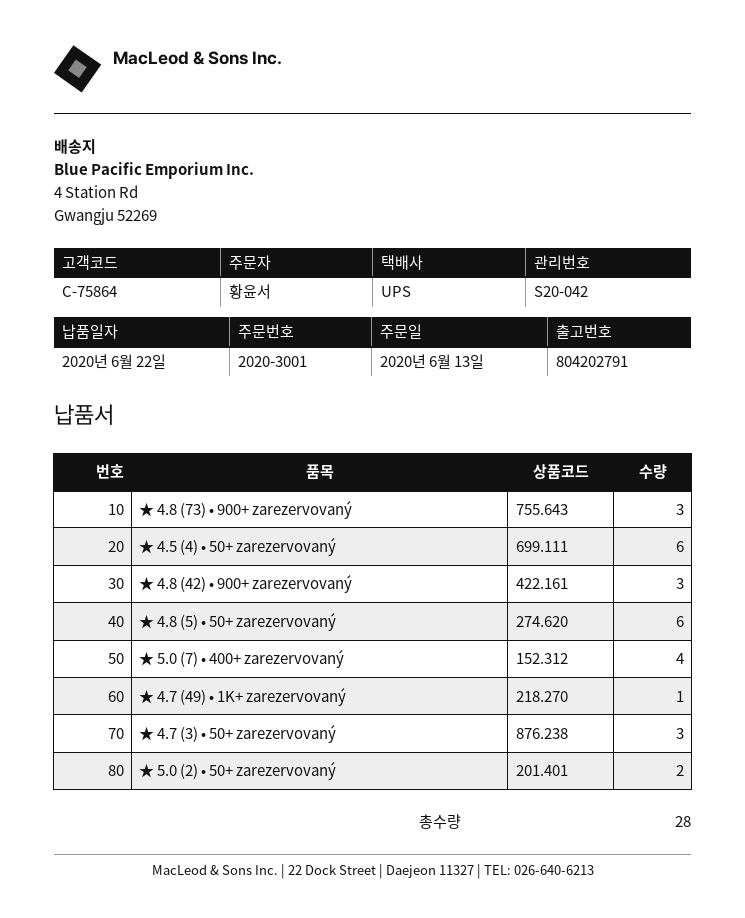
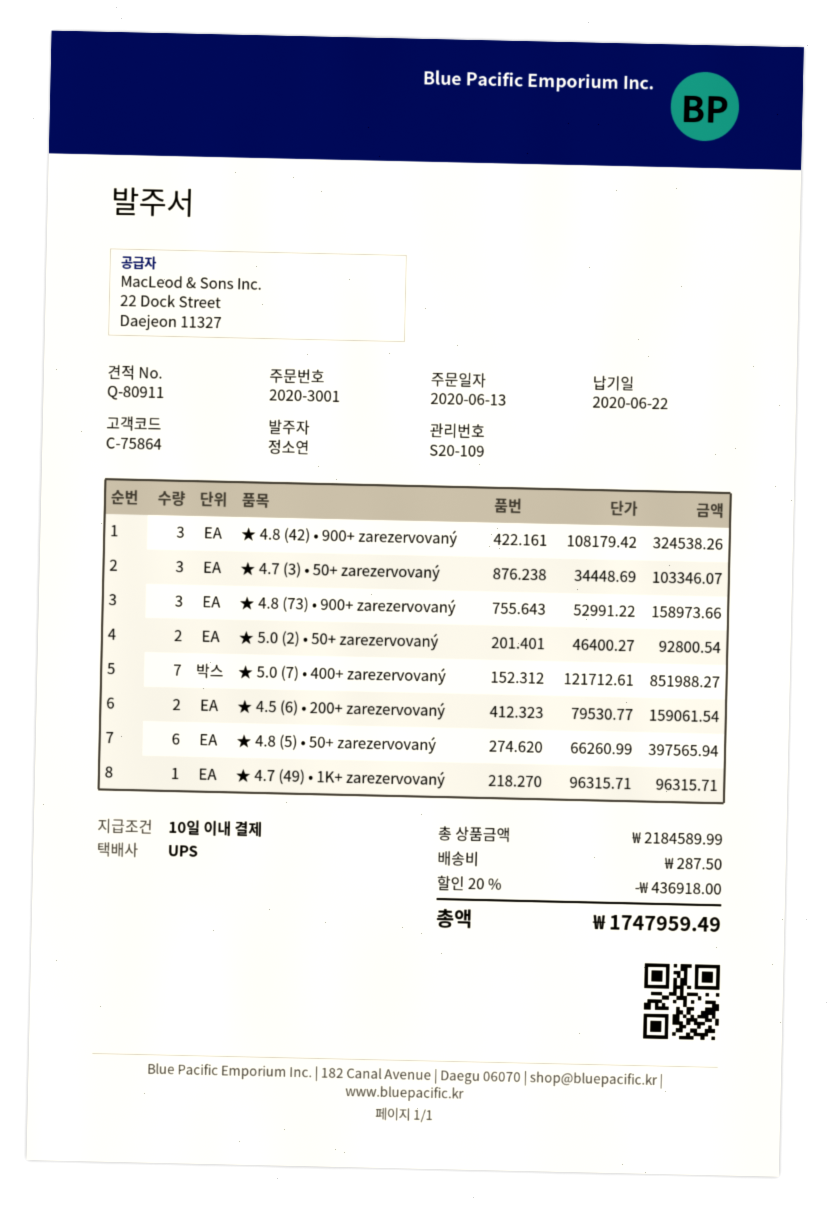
reference: S20-042 -> S20-109
ordered by: 황윤서 -> 정소연
★ 4.5 (4) • 50+ zarezervovaný: 6 -> none
★ 5.0 (7) • 400+ zarezervovaný: 4 -> 7
★ 4.5 (6) • 200+ zarezervovaný: none -> 2

